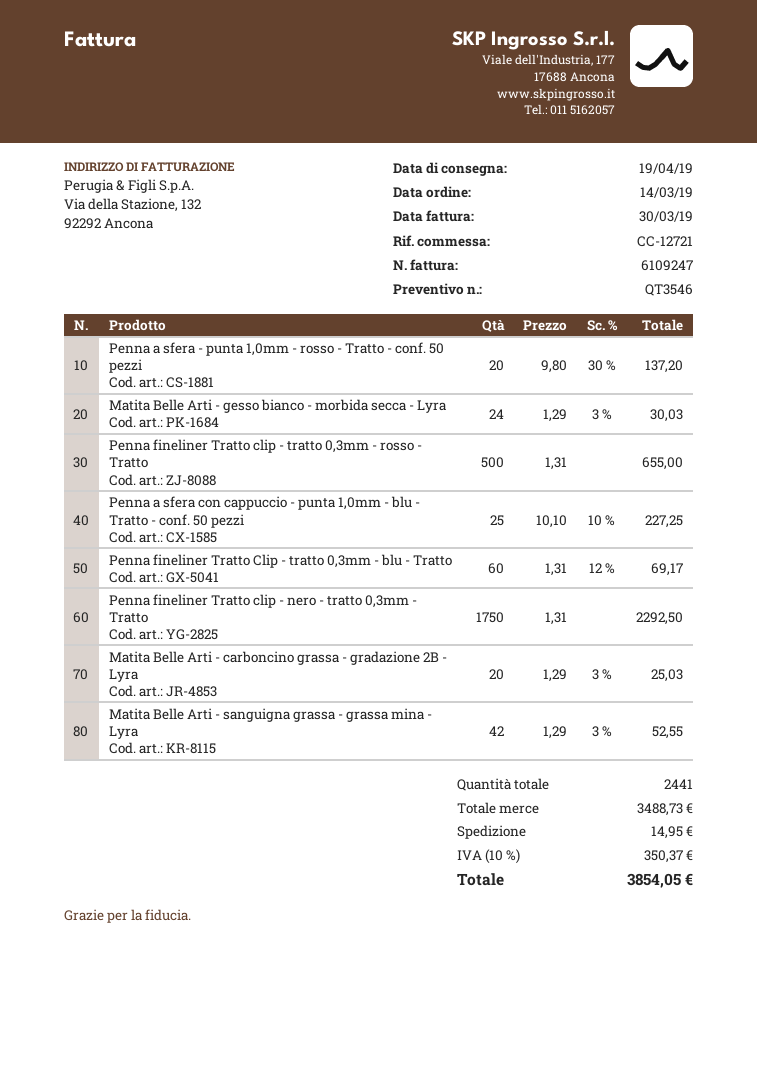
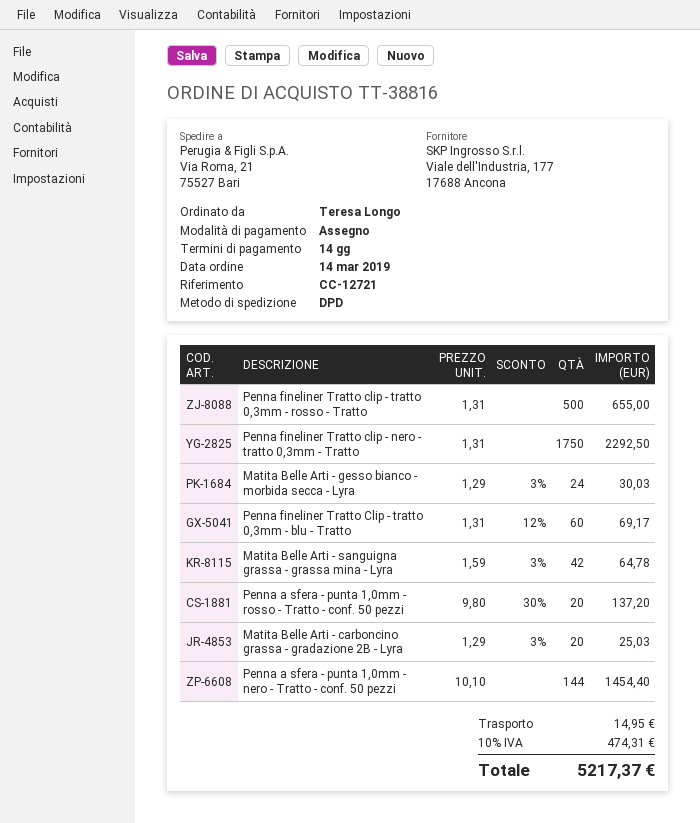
Penna a sfera con cappuccio - punta 1,0mm - blu - Tratto - conf. 50 pezzi: 25 x 10.10 - 10% = 227.25 -> none
Matita Belle Arti - sanguigna grassa - grassa mina - Lyra: 42 x 1.29 - 3% = 52.55 -> 42 x 1.59 - 3% = 64.78
Penna a sfera - punta 1,0mm - nero - Tratto - conf. 50 pezzi: none -> 144 x 10.10 = 1454.40
tax: 10% = 350.37 -> 10% = 474.31
total: 3854.05 -> 5217.37

